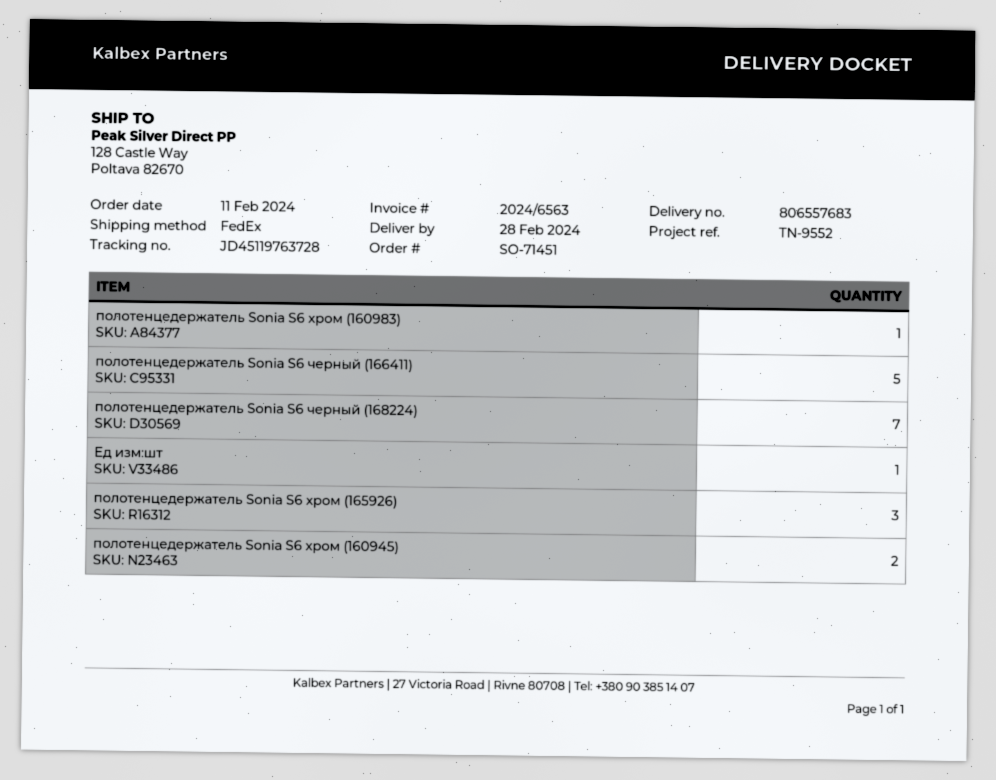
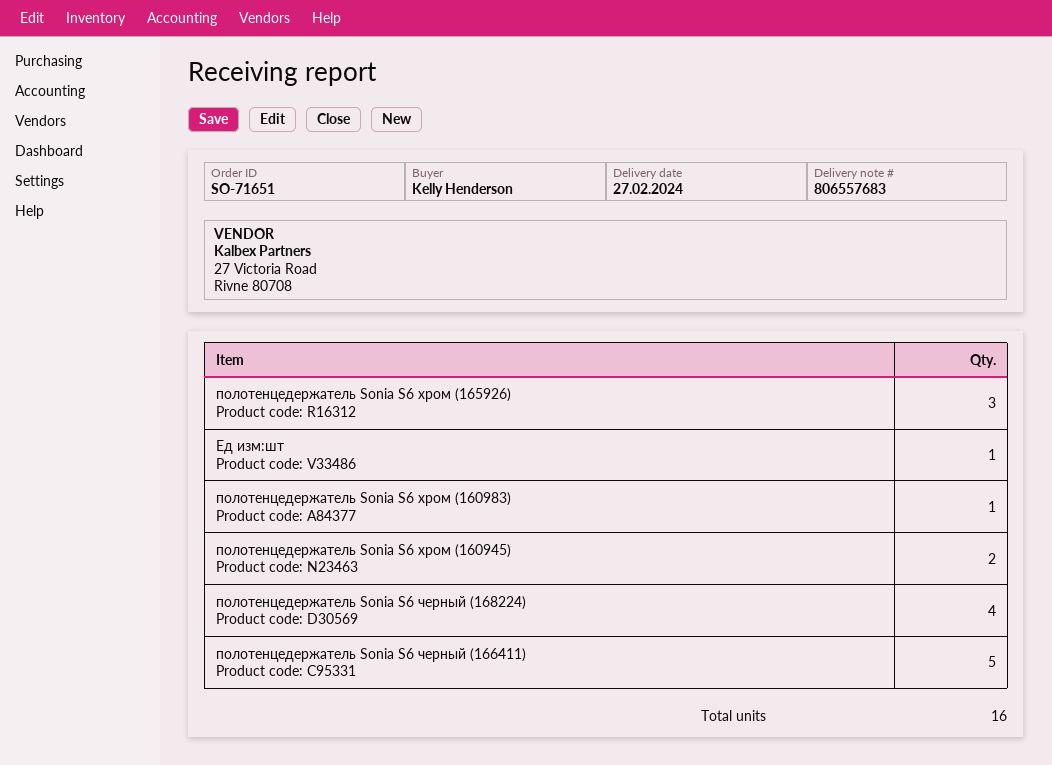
order number: SO-71451 -> SO-71651
delivery date: 2024-02-28 -> 2024-02-27
полотенцедержатель Sonia S6 черный (168224): 7 -> 4

